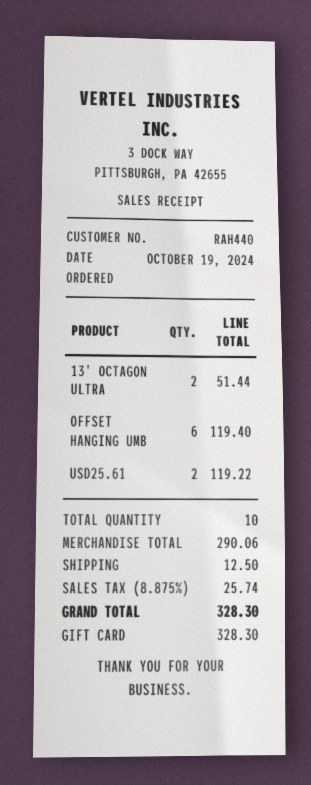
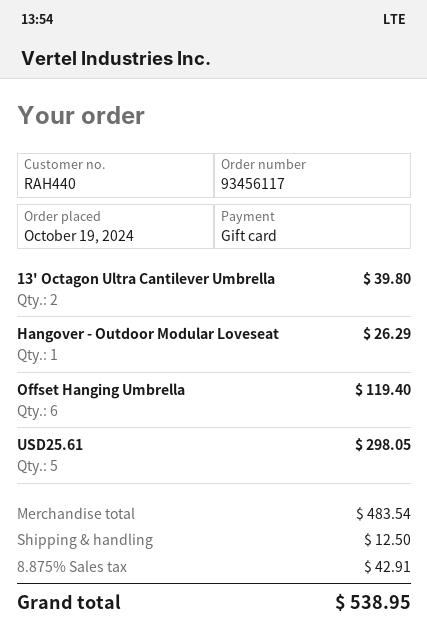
13' OCTAGON ULTRA: 2 for 51.44 -> 2 for 39.80
USD25.61: 2 for 119.22 -> 5 for 298.05
Hangover - Outdoor Modular Loveseat: none -> 1 for 26.29
subtotal: 290.06 -> 483.54
tax: 8.875% = 25.74 -> 8.875% = 42.91
total: 328.30 -> 538.95

